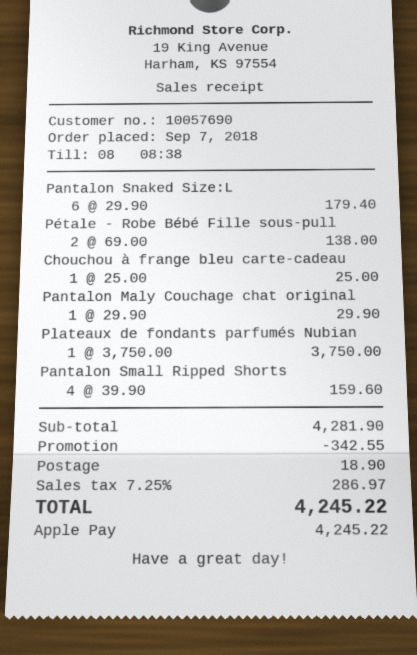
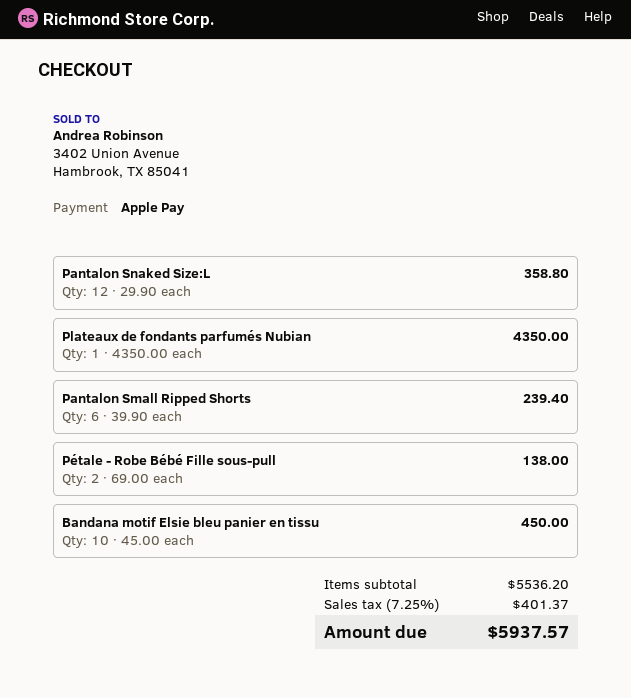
Pantalon Snaked Size:L: 6 x 29.90 = 179.40 -> 12 x 29.90 = 358.80
Chouchou à frange bleu carte-cadeau: 1 x 25.00 = 25.00 -> none
Pantalon Maly Couchage chat original: 1 x 29.90 = 29.90 -> none
Plateaux de fondants parfumés Nubian: 1 x 3750.00 = 3750.00 -> 1 x 4350.00 = 4350.00
Pantalon Small Ripped Shorts: 4 x 39.90 = 159.60 -> 6 x 39.90 = 239.40
Bandana motif Elsie bleu panier en tissu: none -> 10 x 45.00 = 450.00
subtotal: 4281.90 -> 5536.20
discount: 342.55 -> none
shipping: 18.90 -> none
tax: 7.25% = 286.97 -> 7.25% = 401.37
total: 4245.22 -> 5937.57

